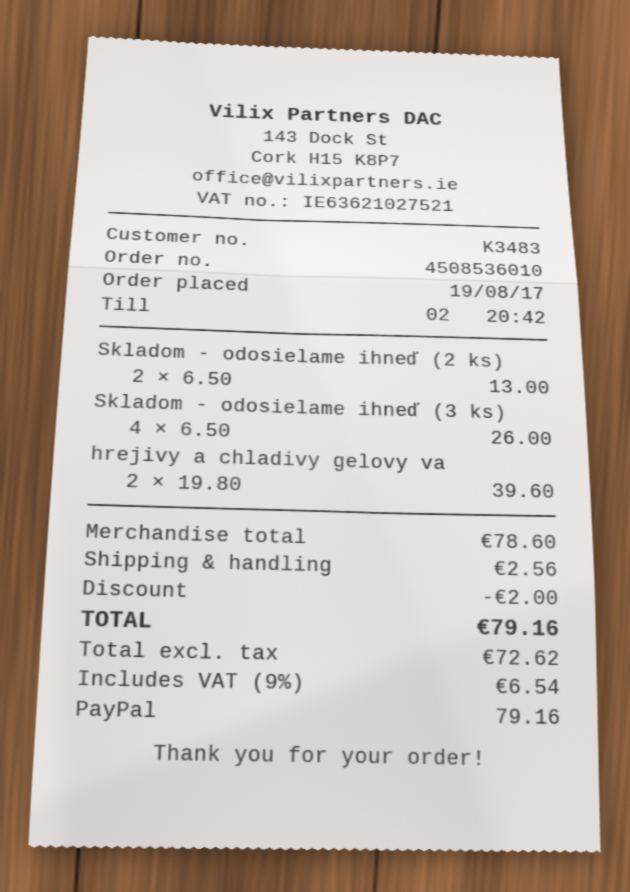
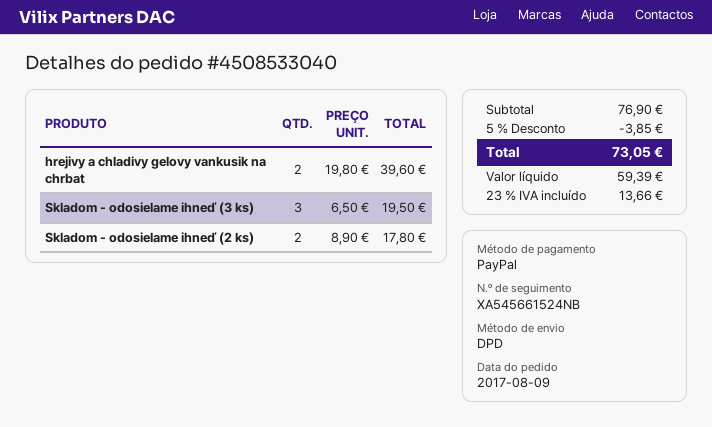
order number: 4508536010 -> 4508533040
order date: 2017-08-19 -> 2017-08-09
Skladom - odosielame ihneď (2 ks): 2 x 6.50 = 13.00 -> 2 x 8.90 = 17.80
Skladom - odosielame ihneď (3 ks): 4 x 6.50 = 26.00 -> 3 x 6.50 = 19.50
subtotal: 78.60 -> 76.90
discount: 2.00 -> 3.85
shipping: 2.56 -> none
net: 72.62 -> 59.39
tax: 9% = 6.54 -> 23% = 13.66
total: 79.16 -> 73.05

